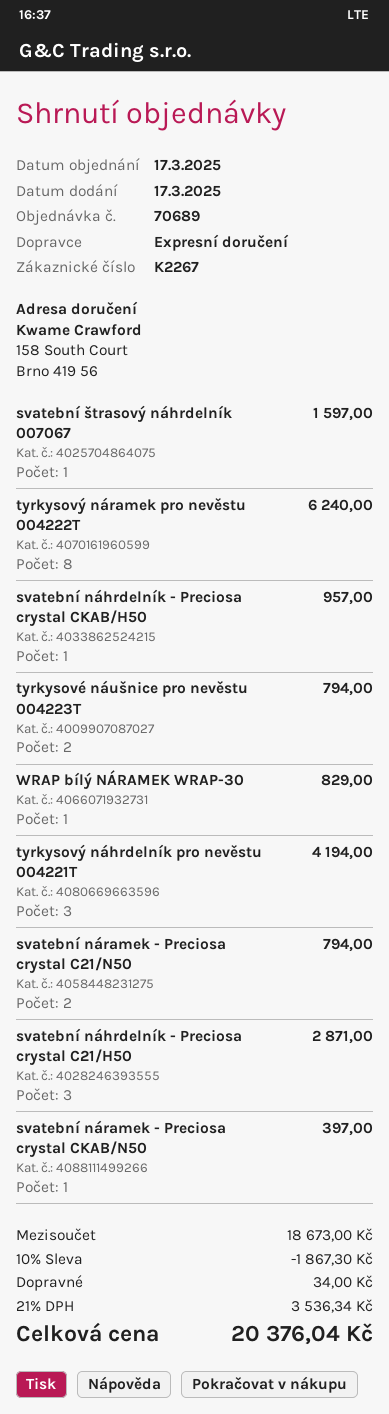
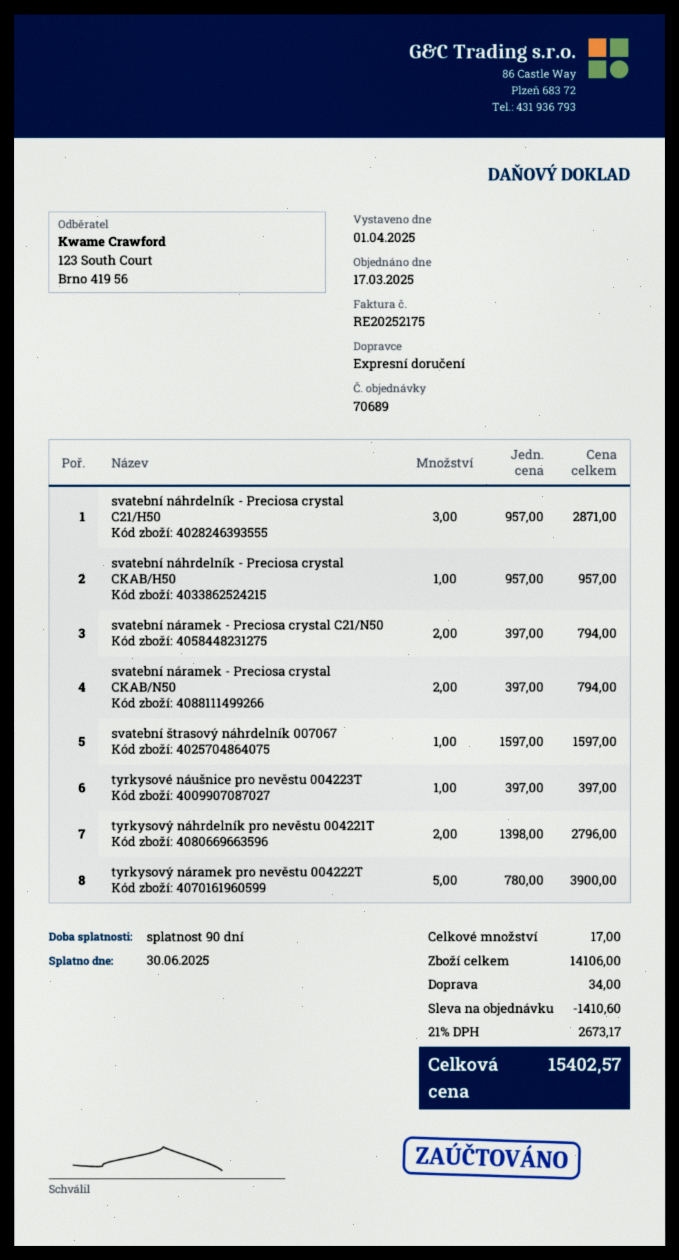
tyrkysový náramek pro nevěstu 004222T: 8 for 6240.00 -> 5 for 3900.00
tyrkysové náušnice pro nevěstu 004223T: 2 for 794.00 -> 1 for 397.00
WRAP bílý NÁRAMEK WRAP-30: 1 for 829.00 -> none
tyrkysový náhrdelník pro nevěstu 004221T: 3 for 4194.00 -> 2 for 2796.00
svatební náramek - Preciosa crystal CKAB/N50: 1 for 397.00 -> 2 for 794.00
subtotal: 18673.00 -> 14106.00
discount: 1867.30 -> 1410.60
tax: 21% = 3536.34 -> 21% = 2673.17
total: 20376.04 -> 15402.57

